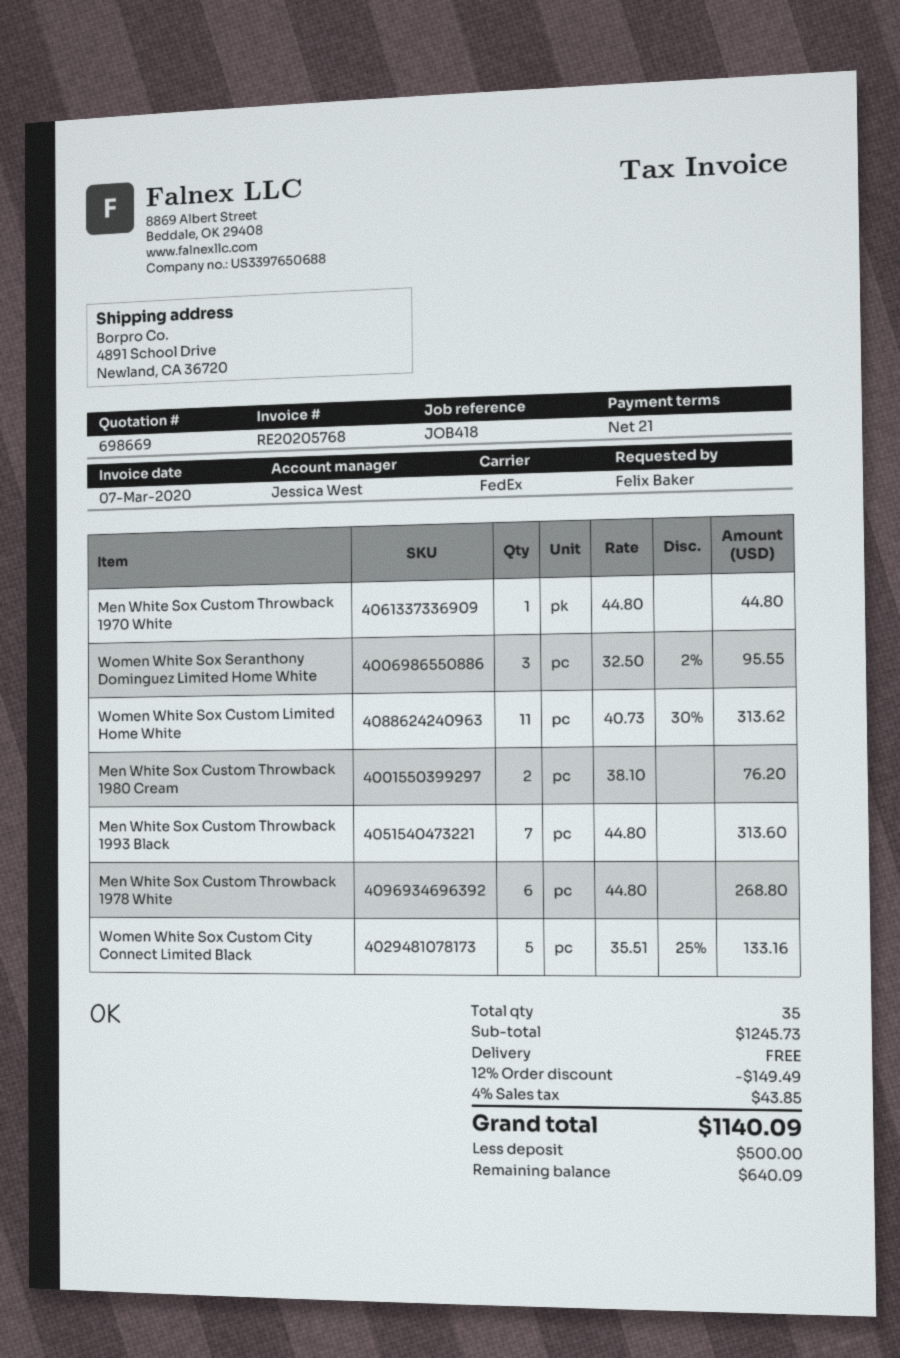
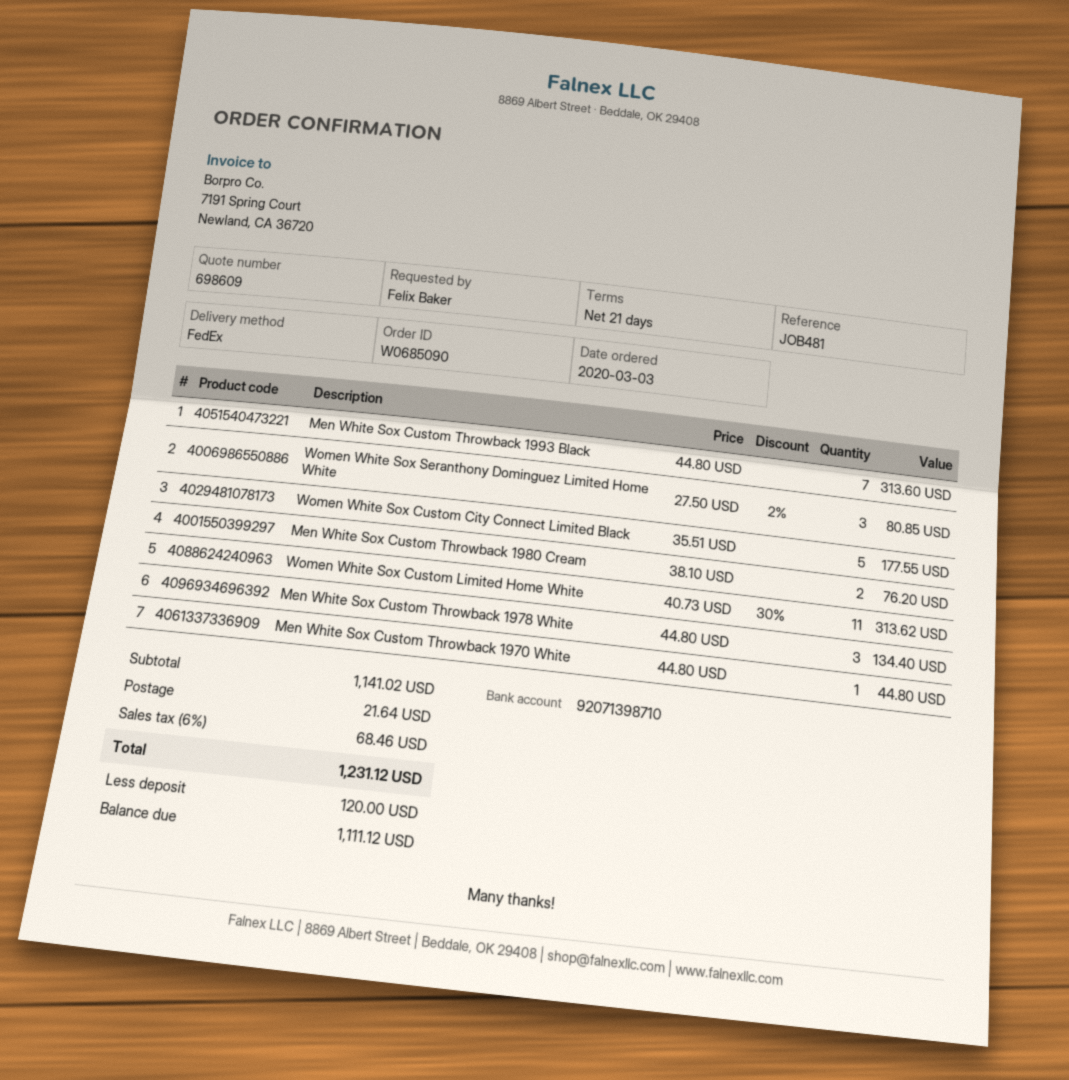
quote number: 698669 -> 698609
reference: JOB418 -> JOB481
Women White Sox Seranthony Dominguez Limited Home White: 3 x 32.50 - 2% = 95.55 -> 3 x 27.50 - 2% = 80.85
Men White Sox Custom Throwback 1978 White: 6 x 44.80 = 268.80 -> 3 x 44.80 = 134.40
Women White Sox Custom City Connect Limited Black: 5 x 35.51 - 25% = 133.16 -> 5 x 35.51 = 177.55
subtotal: 1245.73 -> 1141.02
discount: 12% = 149.49 -> none
shipping: 0.00 -> 21.64
tax: 4% = 43.85 -> 6% = 68.46
total: 1140.09 -> 1231.12
deposit: 500.00 -> 120.00
balance: 640.09 -> 1111.12

